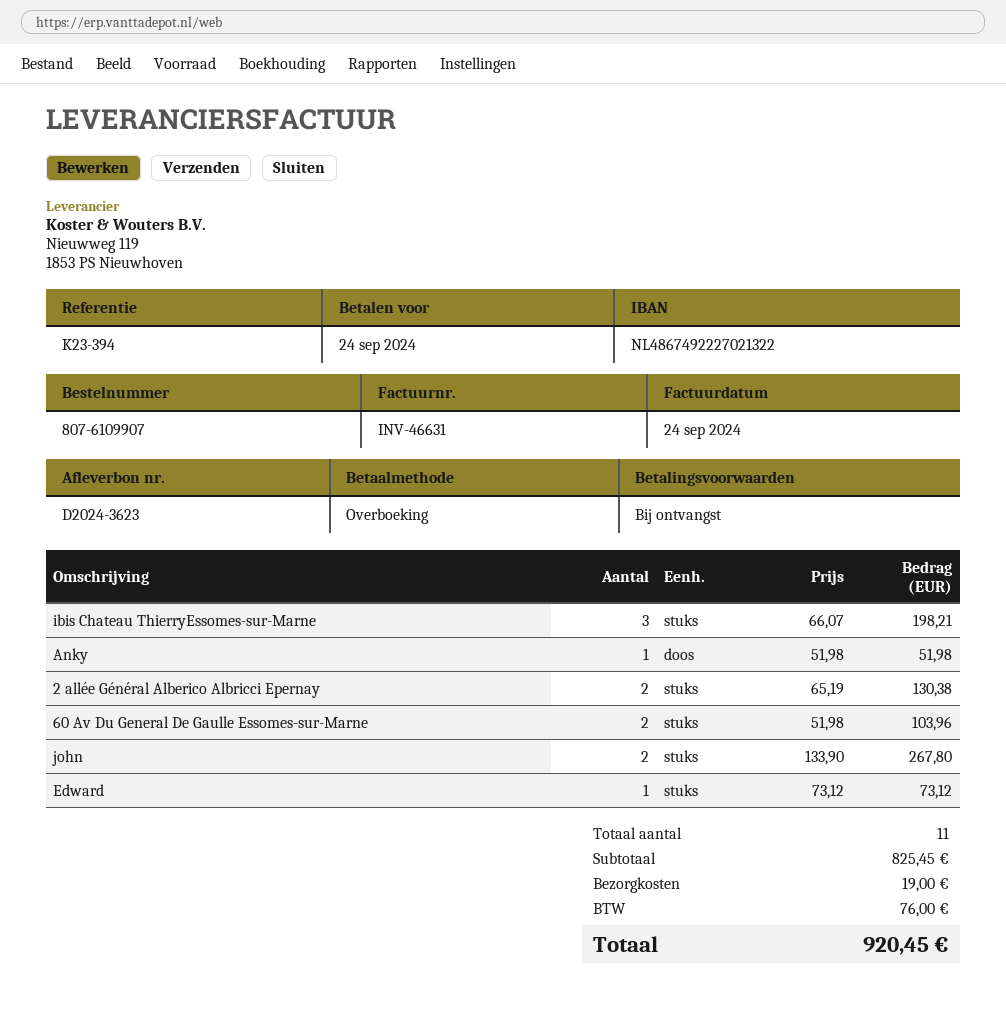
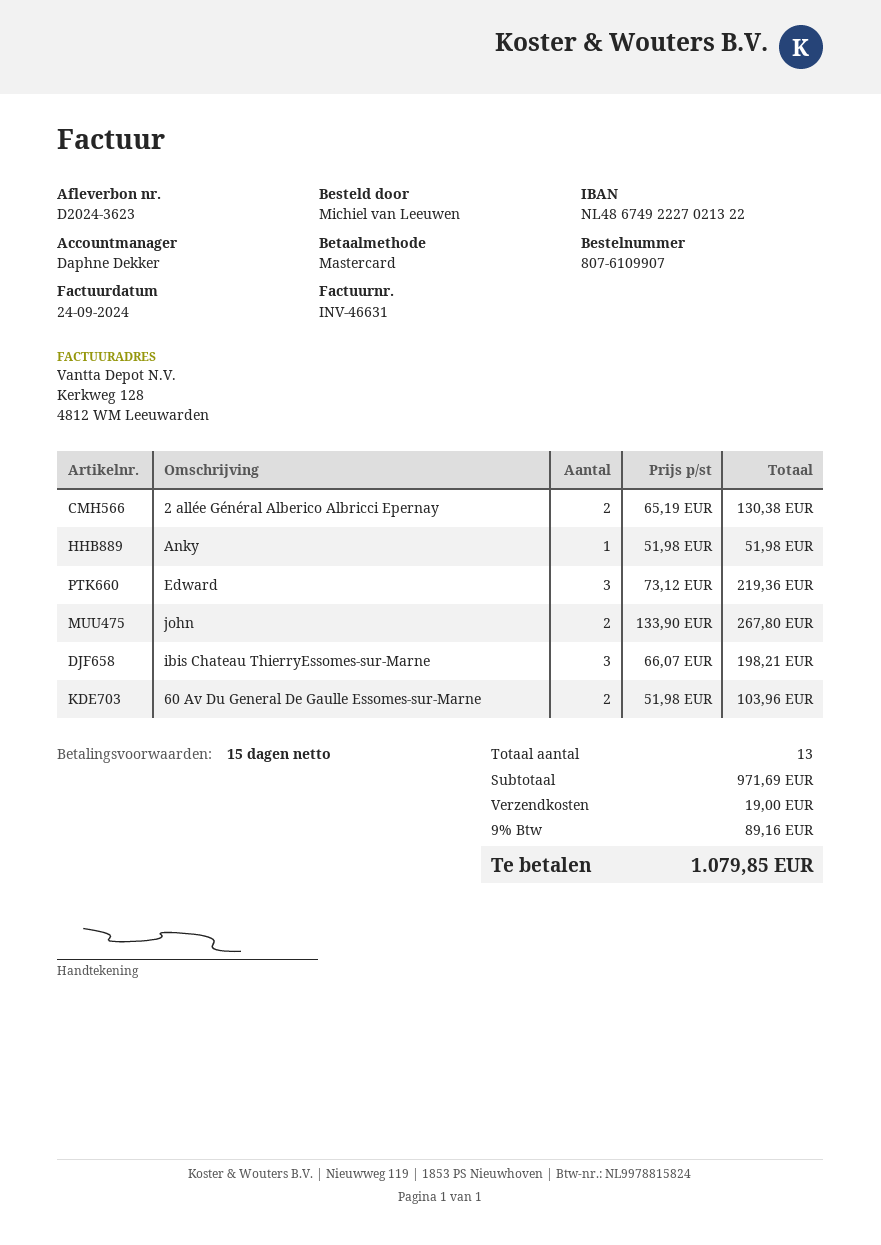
payment terms: on receipt -> 15 days
payment method: bank transfer -> Mastercard
Edward: 1 x 73.12 = 73.12 -> 3 x 73.12 = 219.36
total quantity: 11 -> 13
subtotal: 825.45 -> 971.69
tax: 76.00 -> 89.16
total: 920.45 -> 1079.85

